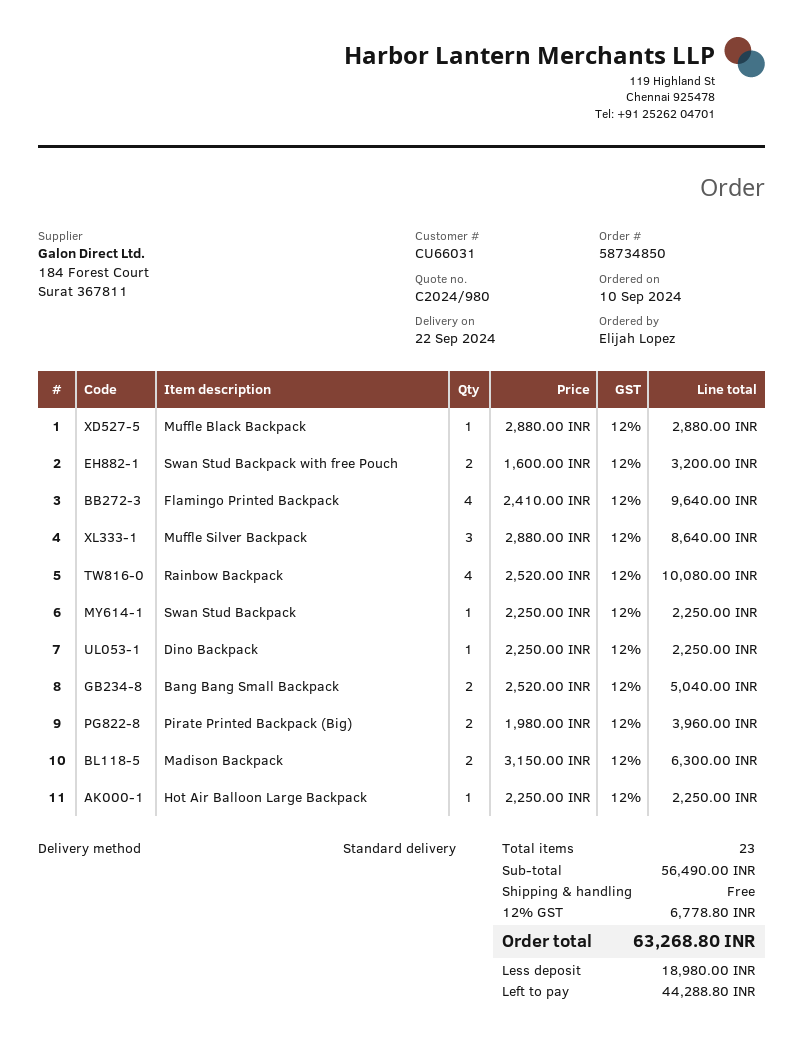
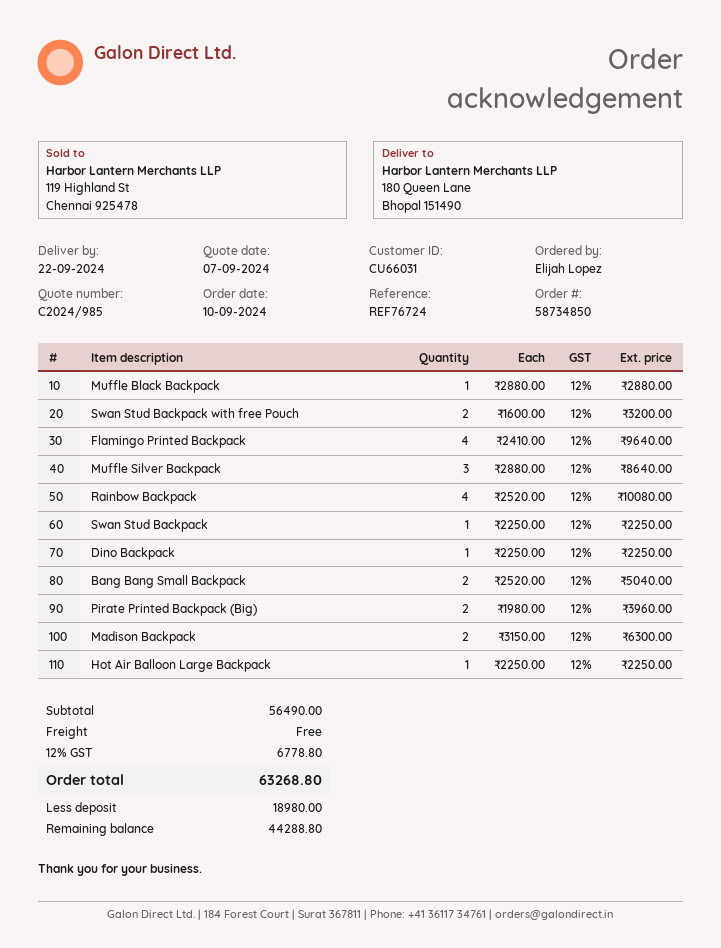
quote number: C2024/980 -> C2024/985

